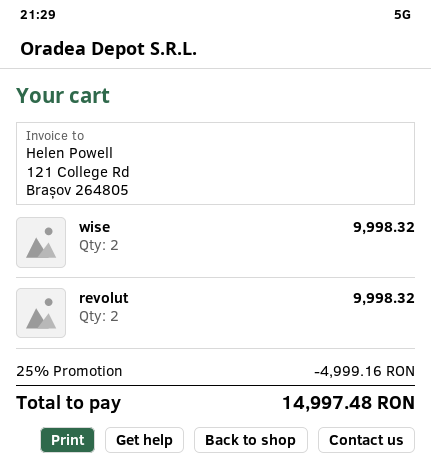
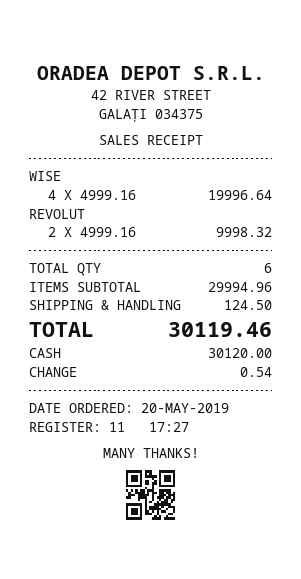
wise: 2 for 9998.32 -> 4 for 19996.64
discount: 25% = 4999.16 -> none
shipping: none -> 124.50
total: 14997.48 -> 30119.46

